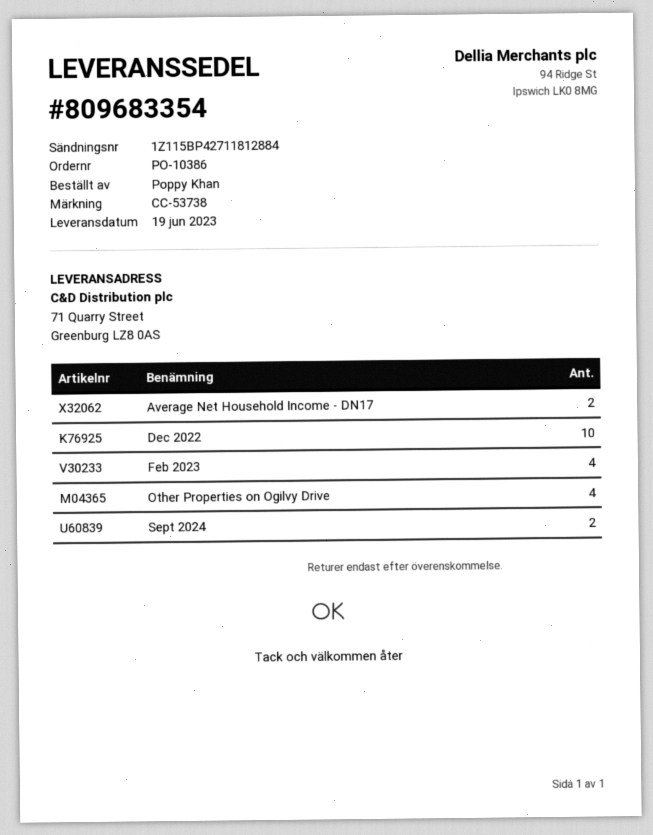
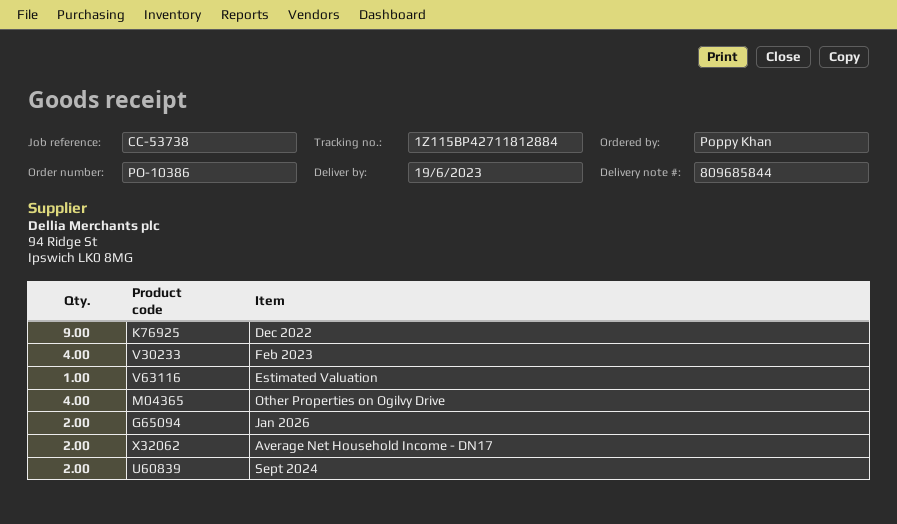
delivery note number: 809683354 -> 809685844
Dec 2022: 10 -> 9
Estimated Valuation: none -> 1
Jan 2026: none -> 2

